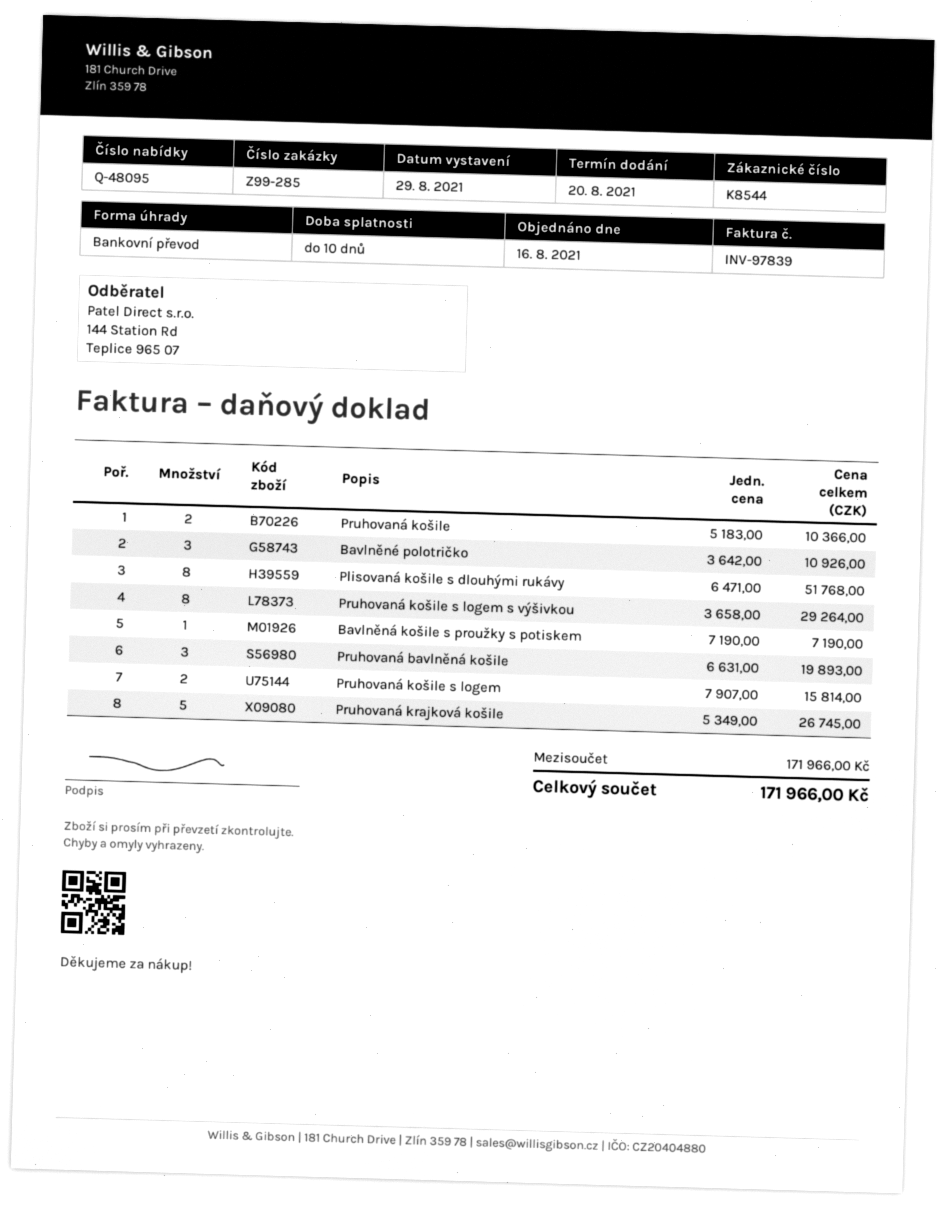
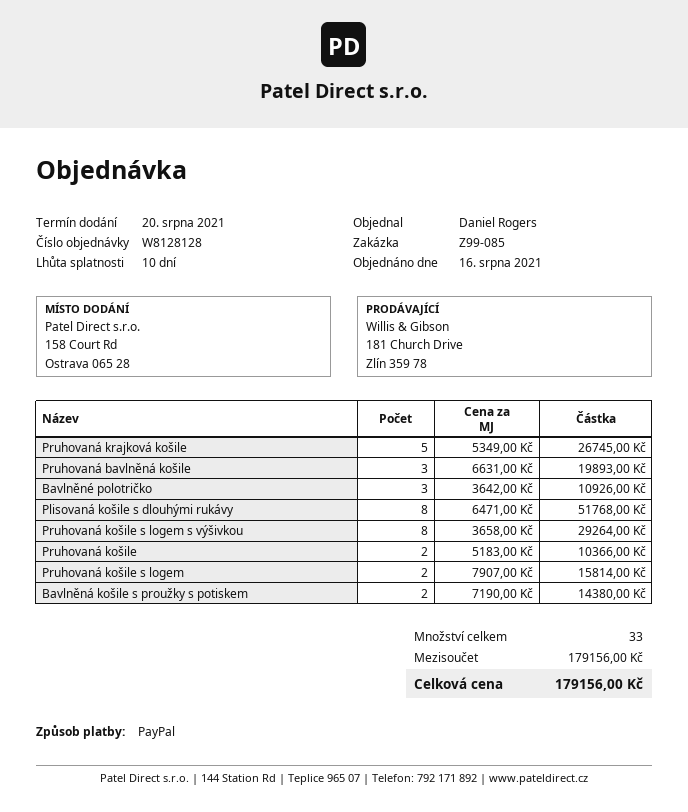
reference: Z99-285 -> Z99-085
payment method: bank transfer -> PayPal
Bavlněná košile s proužky s potiskem: 1 x 7190.00 = 7190.00 -> 2 x 7190.00 = 14380.00
subtotal: 171966.00 -> 179156.00
total: 171966.00 -> 179156.00

